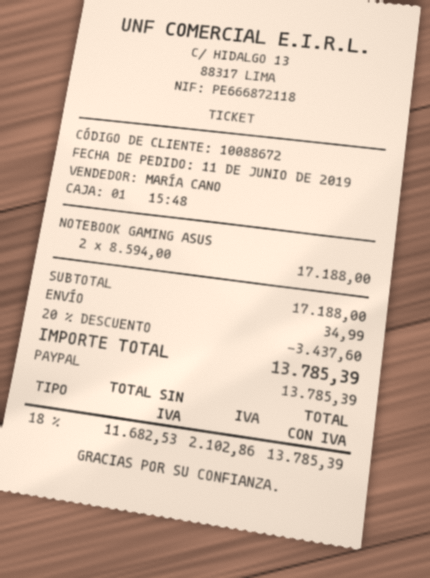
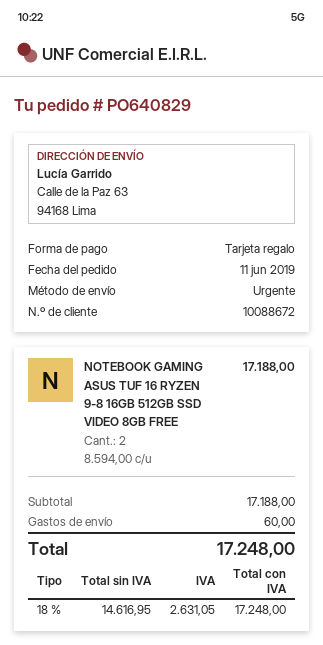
payment method: PayPal -> gift card
discount: 20% = 3437.60 -> none
shipping: 34.99 -> 60.00
net: 11682.53 -> 14616.95
tax: 18% = 2102.86 -> 18% = 2631.05
total: 13785.39 -> 17248.00

